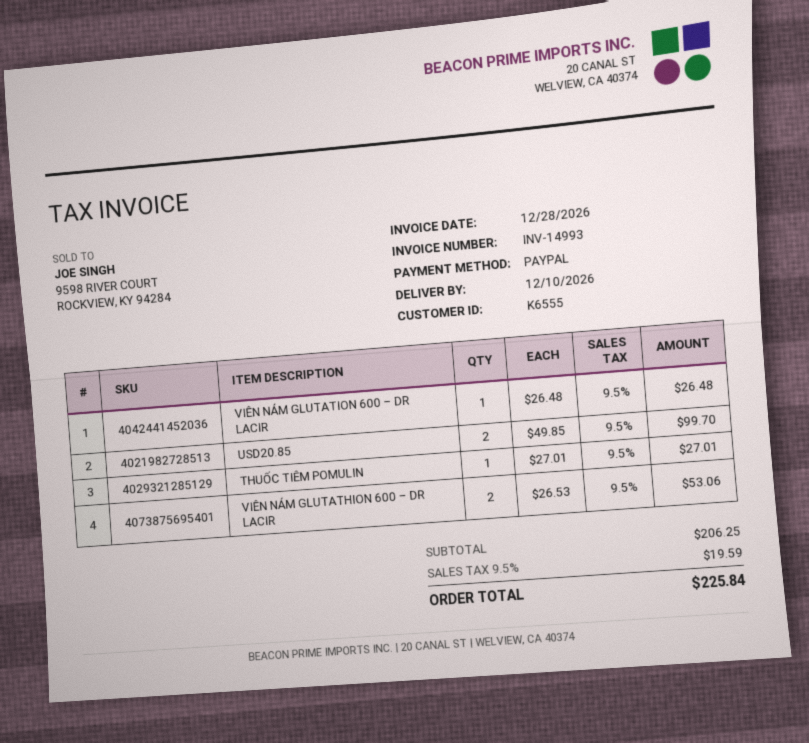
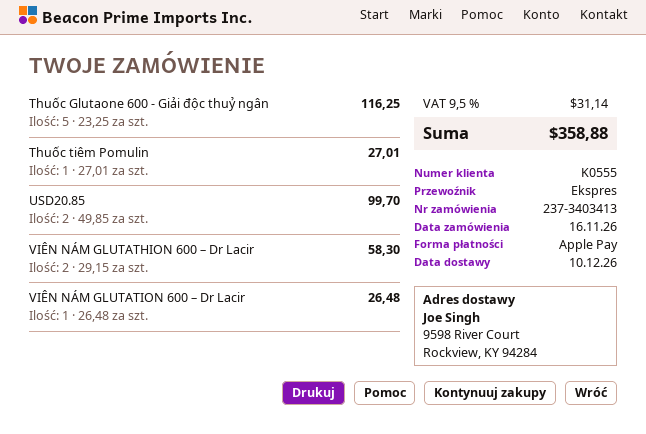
customer number: K6555 -> K0555
payment method: PayPal -> Apple Pay
VIÊN NÁM GLUTATHION 600 – DR LACIR: 2 x 26.53 = 53.06 -> 2 x 29.15 = 58.30
Thuốc Glutaone 600 - Giải độc thuỷ ngân: none -> 5 x 23.25 = 116.25
tax: 9.5% = 19.59 -> 9.5% = 31.14
total: 225.84 -> 358.88

